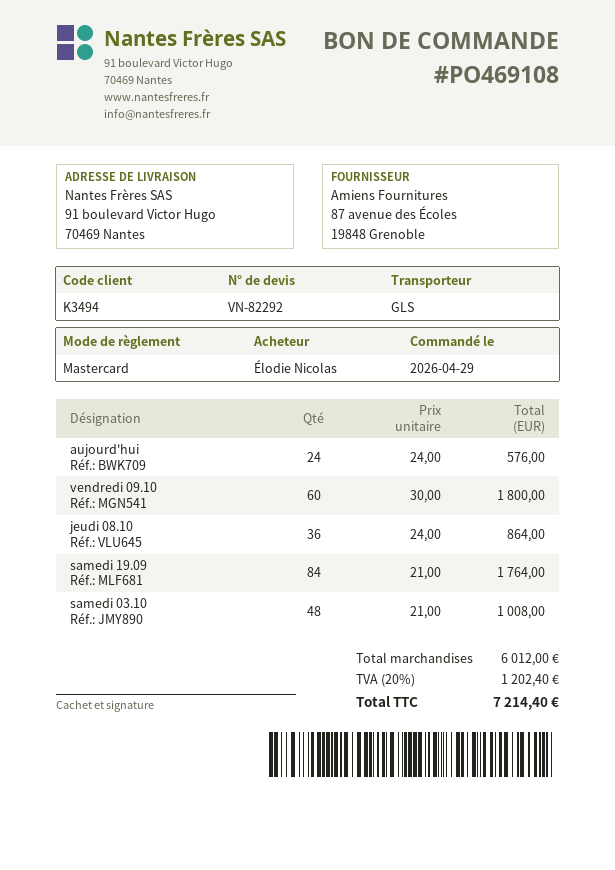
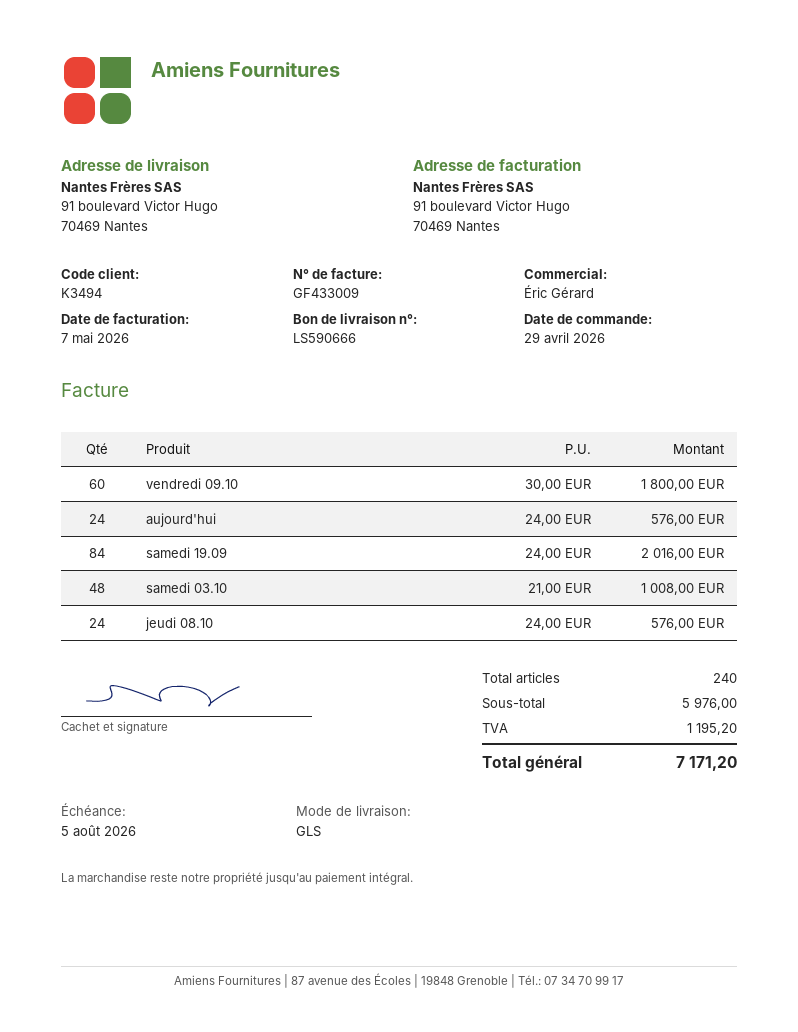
jeudi 08.10: 36 x 24.00 = 864.00 -> 24 x 24.00 = 576.00
samedi 19.09: 84 x 21.00 = 1764.00 -> 84 x 24.00 = 2016.00
subtotal: 6012.00 -> 5976.00
tax: 1202.40 -> 1195.20
total: 7214.40 -> 7171.20

